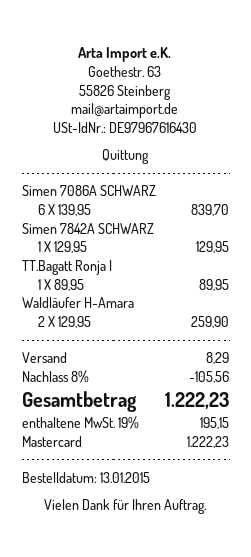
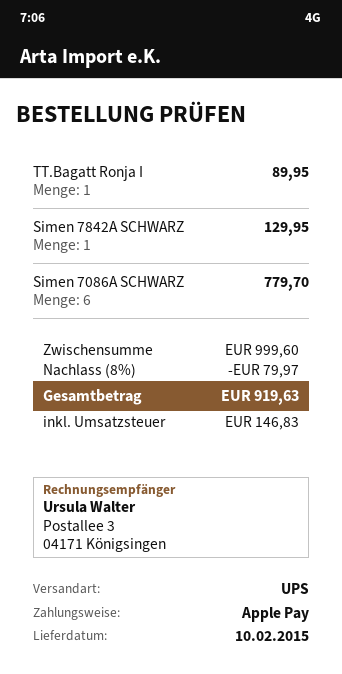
payment method: Mastercard -> Apple Pay
Simen 7086A SCHWARZ: 6 for 839.70 -> 6 for 779.70
Waldläufer H-Amara: 2 for 259.90 -> none
discount: 8% = 105.56 -> 8% = 79.97
shipping: 8.29 -> none
tax: 195.15 -> 146.83
total: 1222.23 -> 919.63

